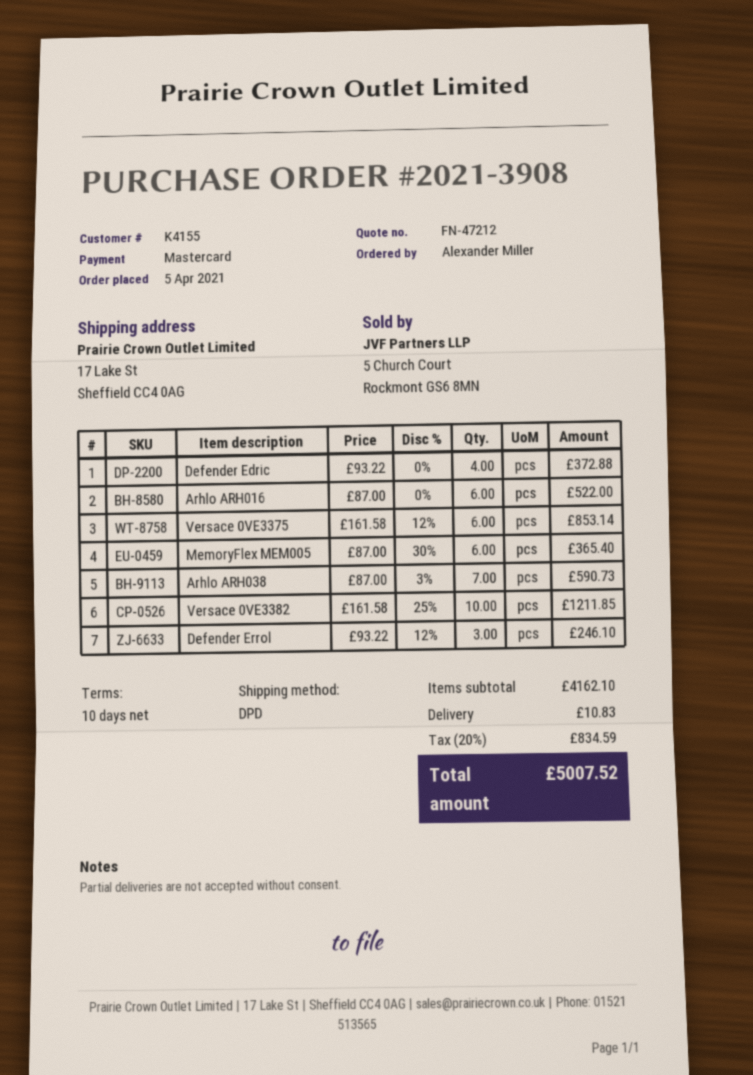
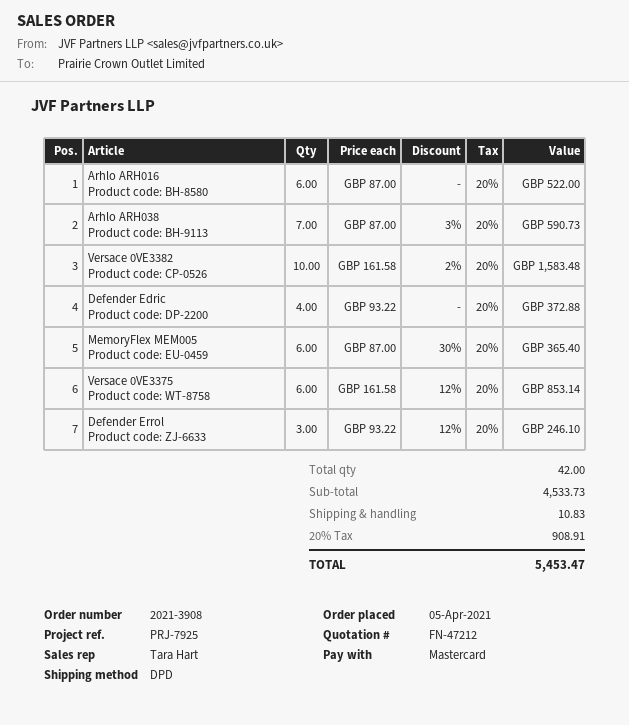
Versace 0VE3382: 10 x 161.58 - 25% = 1211.85 -> 10 x 161.58 - 2% = 1583.48
subtotal: 4162.10 -> 4533.73
tax: 20% = 834.59 -> 20% = 908.91
total: 5007.52 -> 5453.47

